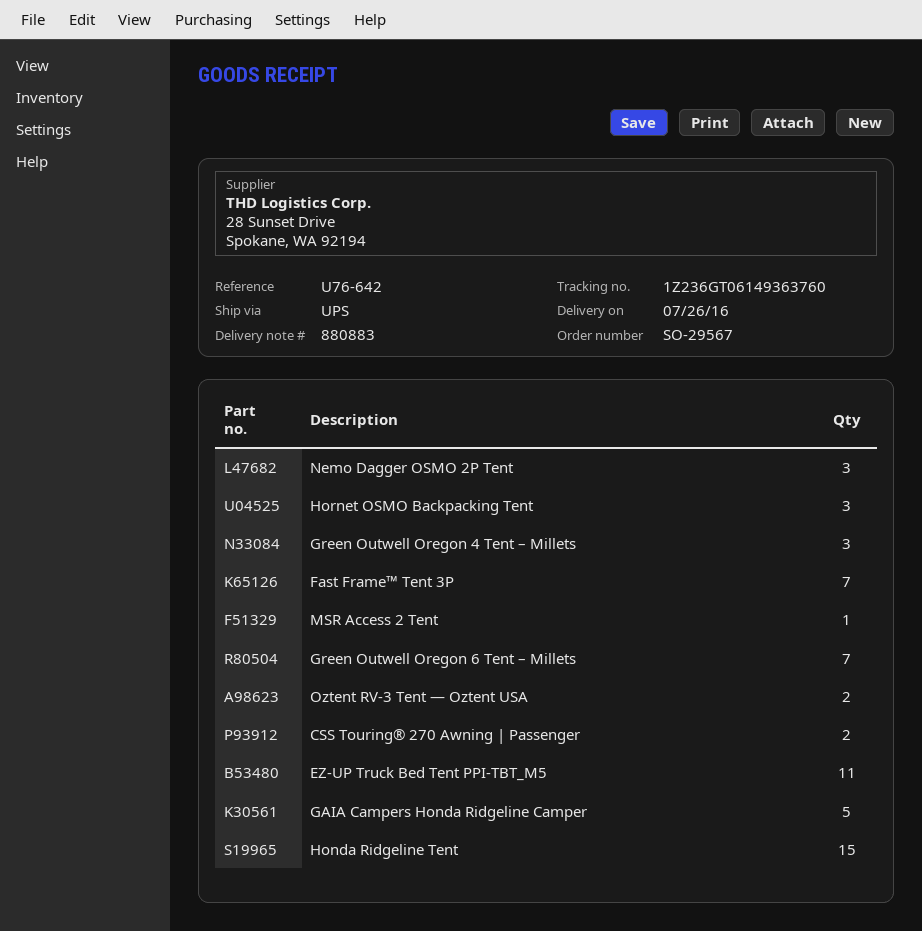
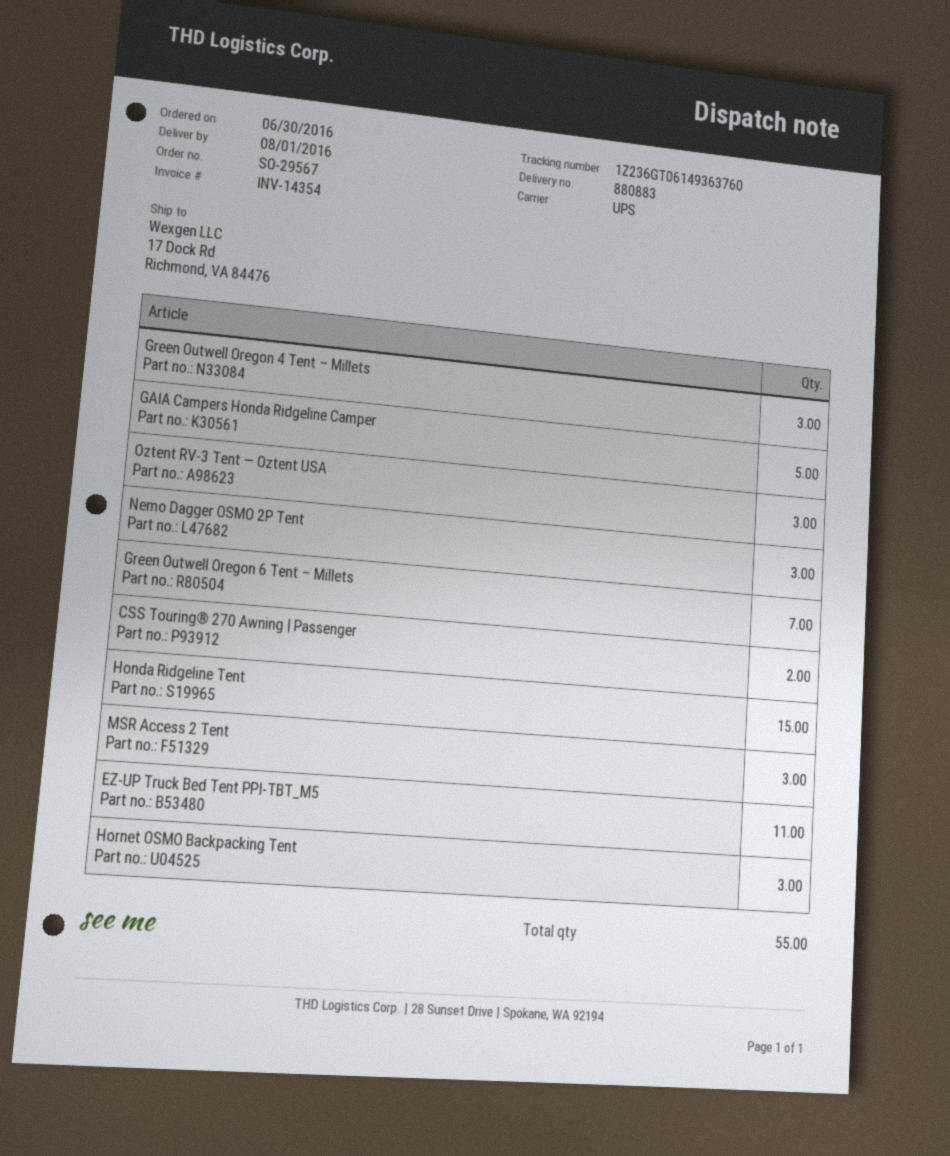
delivery date: 2016-07-26 -> 2016-08-01
Fast Frame™ Tent 3P: 7 -> none
MSR Access 2 Tent: 1 -> 3
Oztent RV-3 Tent — Oztent USA: 2 -> 3

